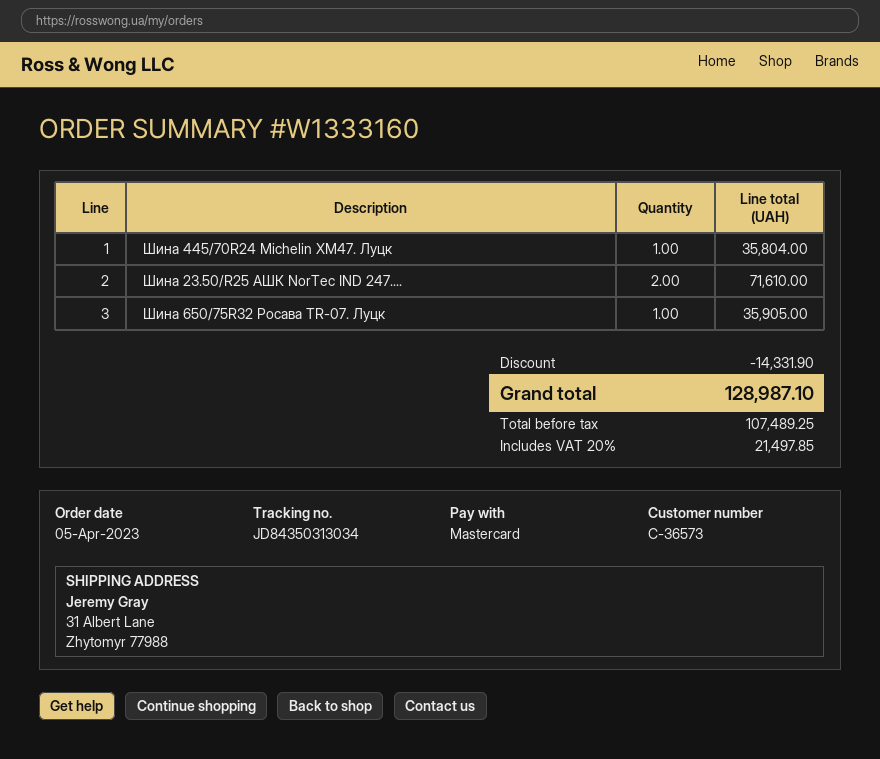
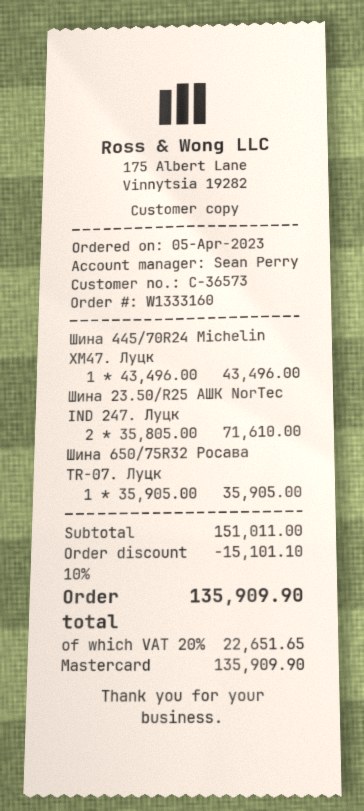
Шина 445/70R24 Michelin XM47. Луцк: 1 for 35804.00 -> 1 for 43496.00
discount: 14331.90 -> 15101.10
tax: 20% = 21497.85 -> 20% = 22651.65
total: 128987.10 -> 135909.90

